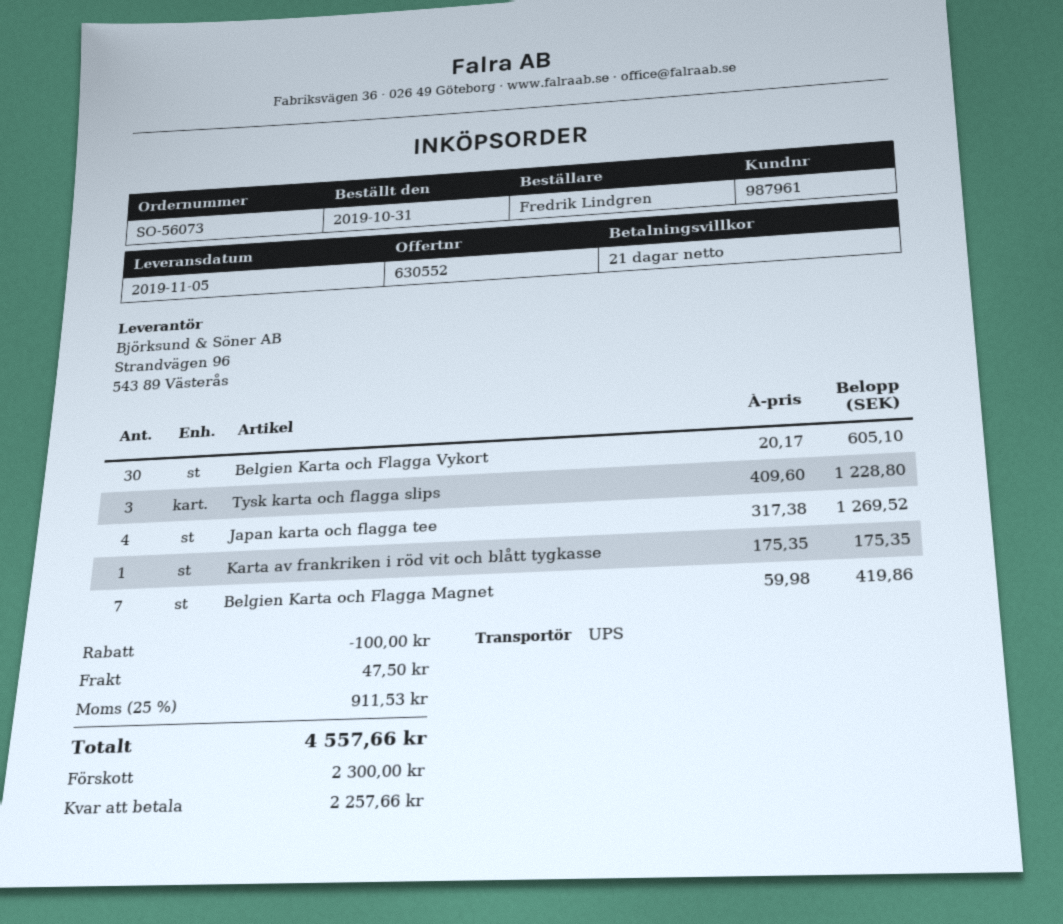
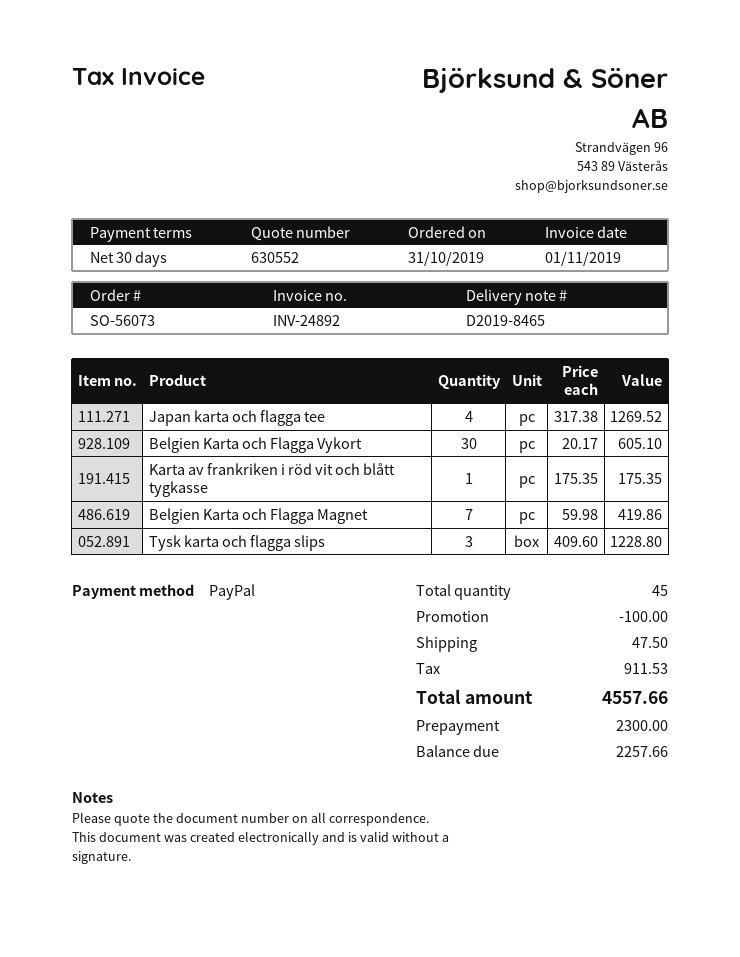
payment terms: 21 days -> 30 days

